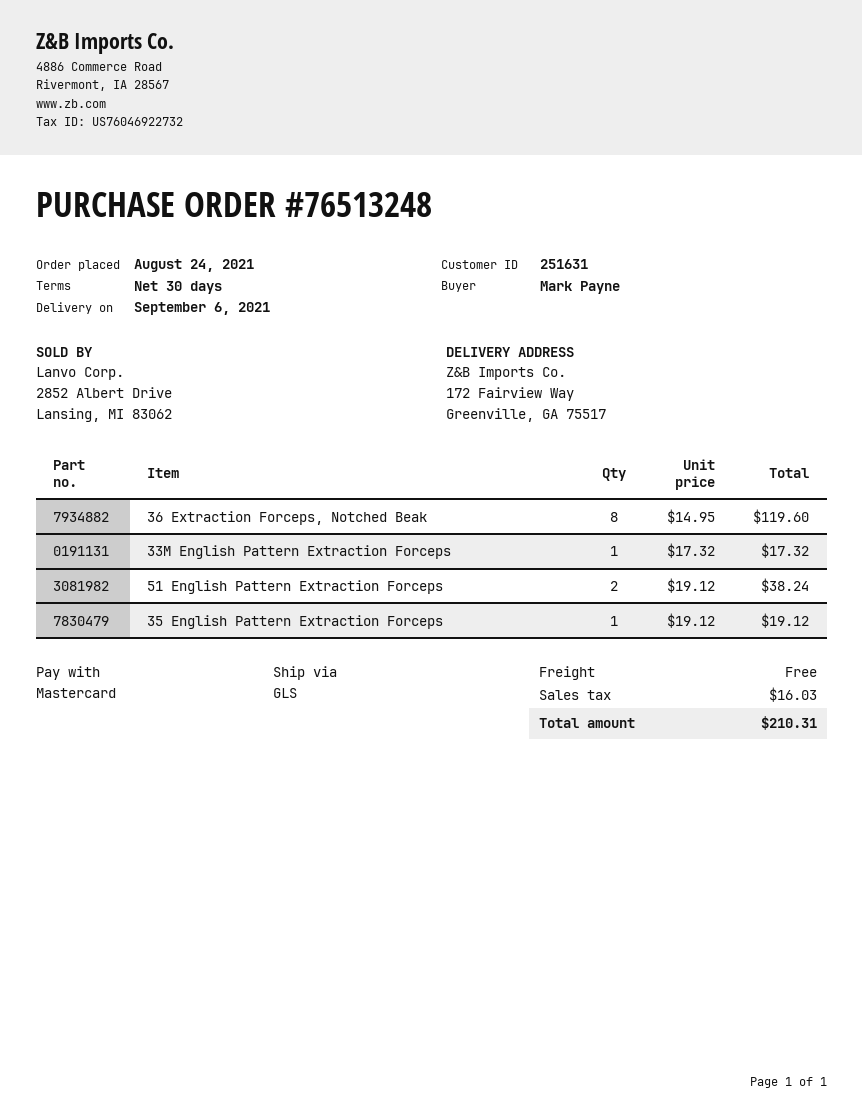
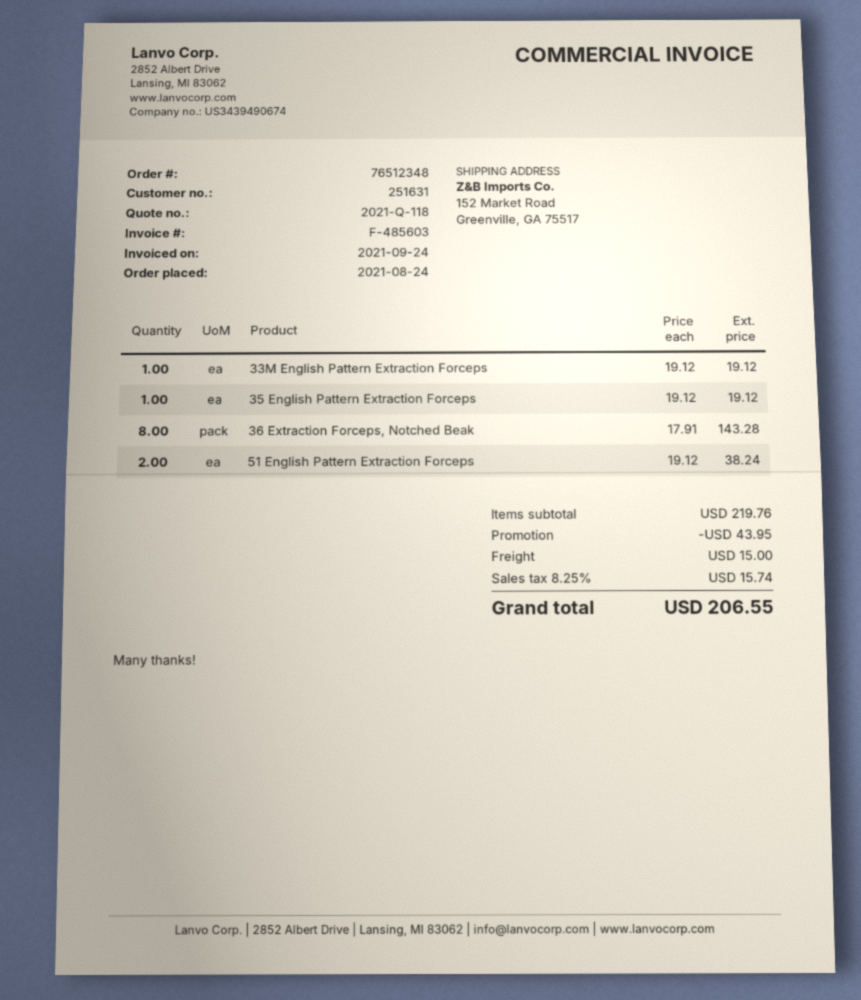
order number: 76513248 -> 76512348
ship to: 172 Fairview Way, Greenville, GA 75517 -> 152 Market Road, Greenville, GA 75517
36 Extraction Forceps, Notched Beak: 8 x 14.95 = 119.60 -> 8 x 17.91 = 143.28
33M English Pattern Extraction Forceps: 1 x 17.32 = 17.32 -> 1 x 19.12 = 19.12
discount: none -> 43.95
shipping: 0.00 -> 15.00
tax: 16.03 -> 15.74
total: 210.31 -> 206.55

